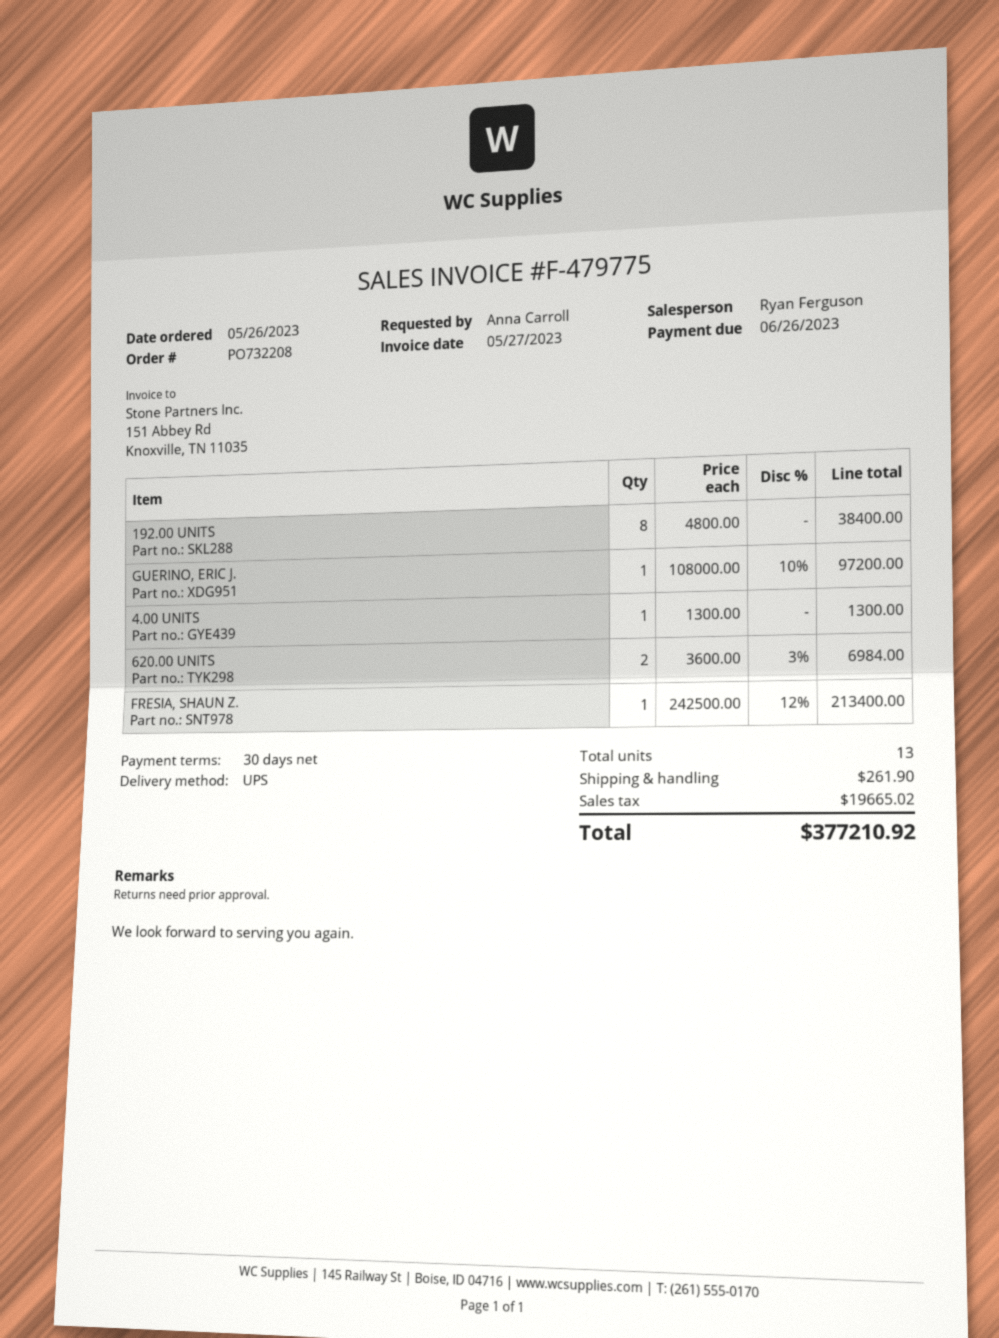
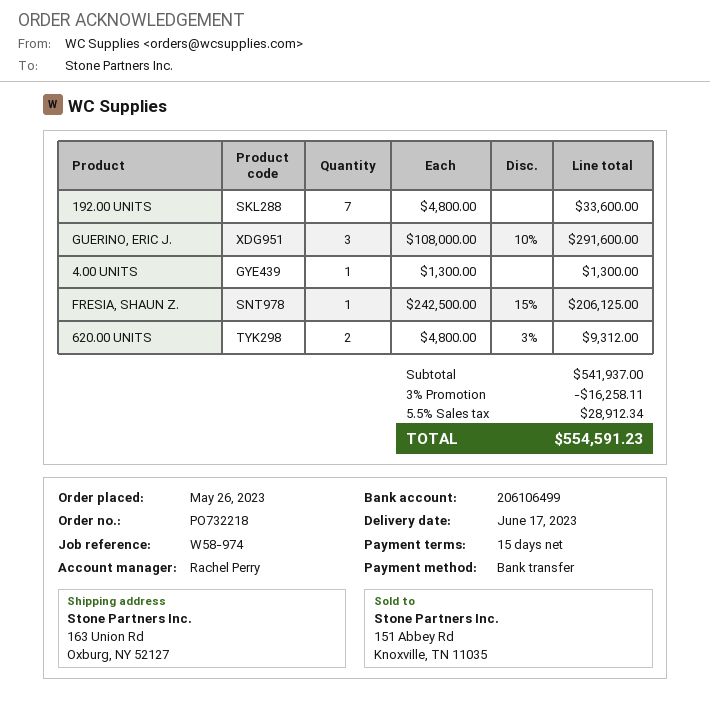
order number: PO732208 -> PO732218
payment terms: 30 days -> 15 days
sales rep: Ryan Ferguson -> Rachel Perry
192.00 UNITS: 8 x 4800.00 = 38400.00 -> 7 x 4800.00 = 33600.00
GUERINO, ERIC J.: 1 x 108000.00 - 10% = 97200.00 -> 3 x 108000.00 - 10% = 291600.00
620.00 UNITS: 2 x 3600.00 - 3% = 6984.00 -> 2 x 4800.00 - 3% = 9312.00
FRESIA, SHAUN Z.: 1 x 242500.00 - 12% = 213400.00 -> 1 x 242500.00 - 15% = 206125.00
discount: none -> 3% = 16258.11
shipping: 261.90 -> none
tax: 19665.02 -> 28912.34
total: 377210.92 -> 554591.23

